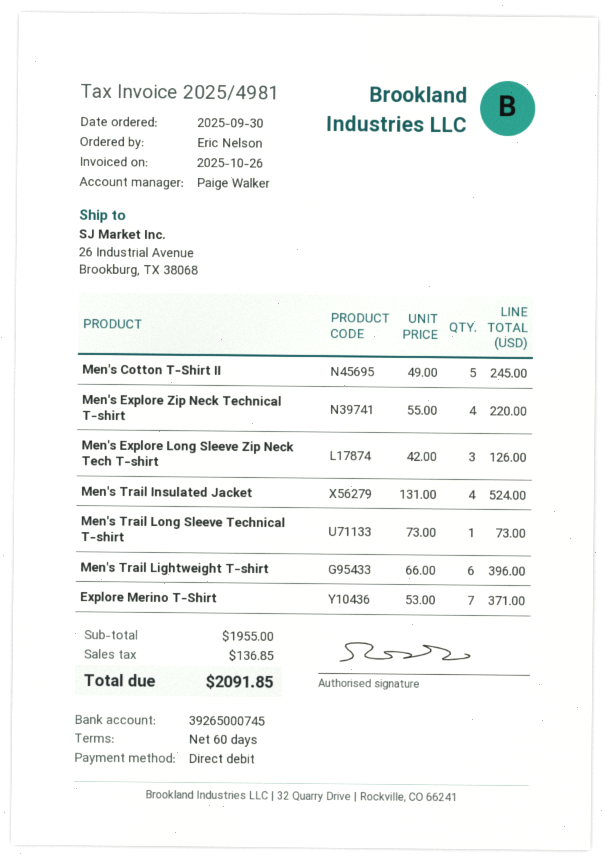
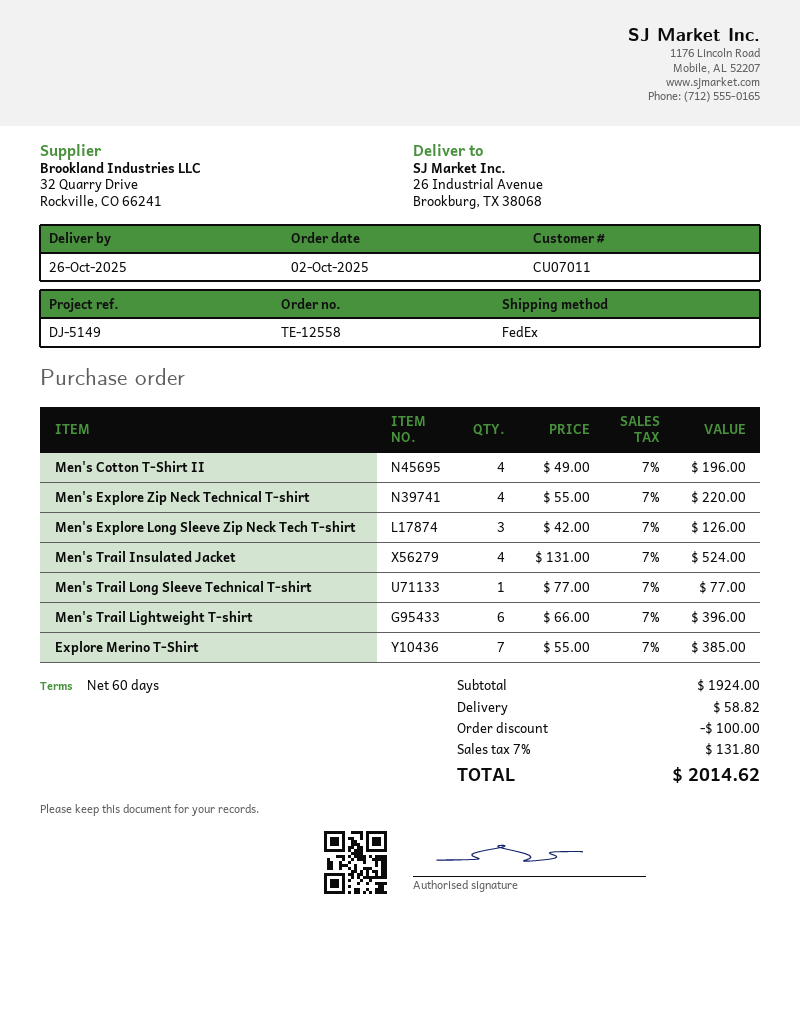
order date: 2025-09-30 -> 2025-10-02
Men's Cotton T-Shirt II: 5 x 49.00 = 245.00 -> 4 x 49.00 = 196.00
Men's Trail Long Sleeve Technical T-shirt: 1 x 73.00 = 73.00 -> 1 x 77.00 = 77.00
Explore Merino T-Shirt: 7 x 53.00 = 371.00 -> 7 x 55.00 = 385.00
subtotal: 1955.00 -> 1924.00
discount: none -> 100.00
shipping: none -> 58.82
tax: 136.85 -> 131.80
total: 2091.85 -> 2014.62

